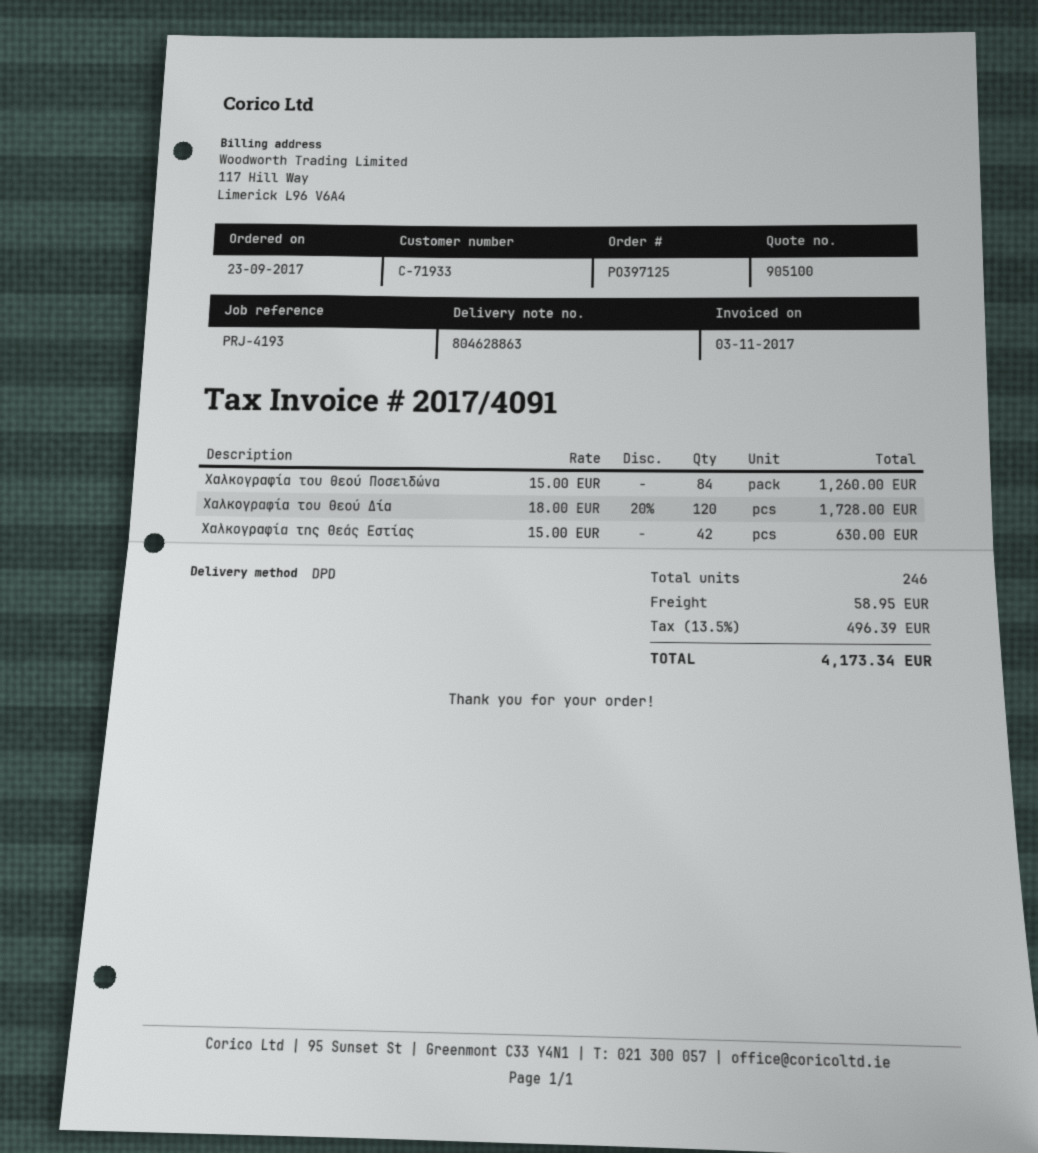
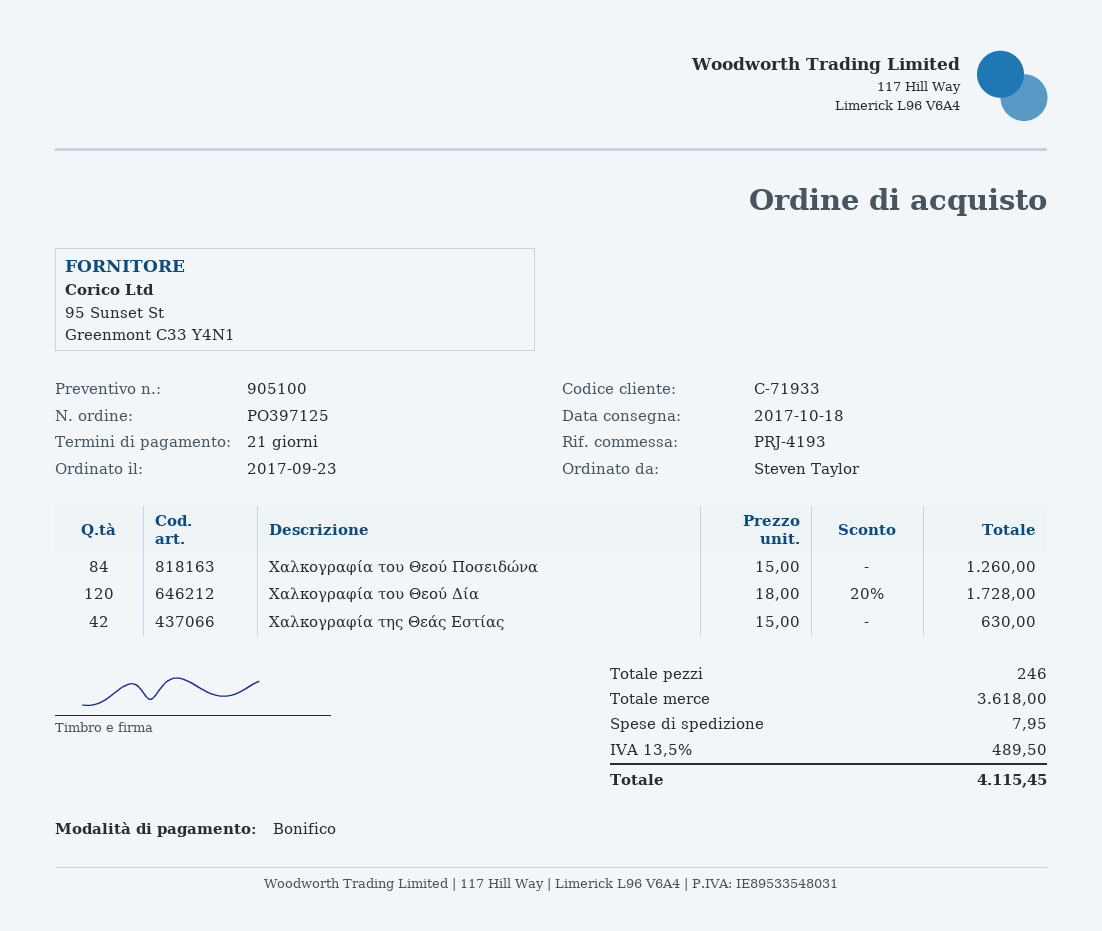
shipping: 58.95 -> 7.95
tax: 13.5% = 496.39 -> 13.5% = 489.50
total: 4173.34 -> 4115.45

